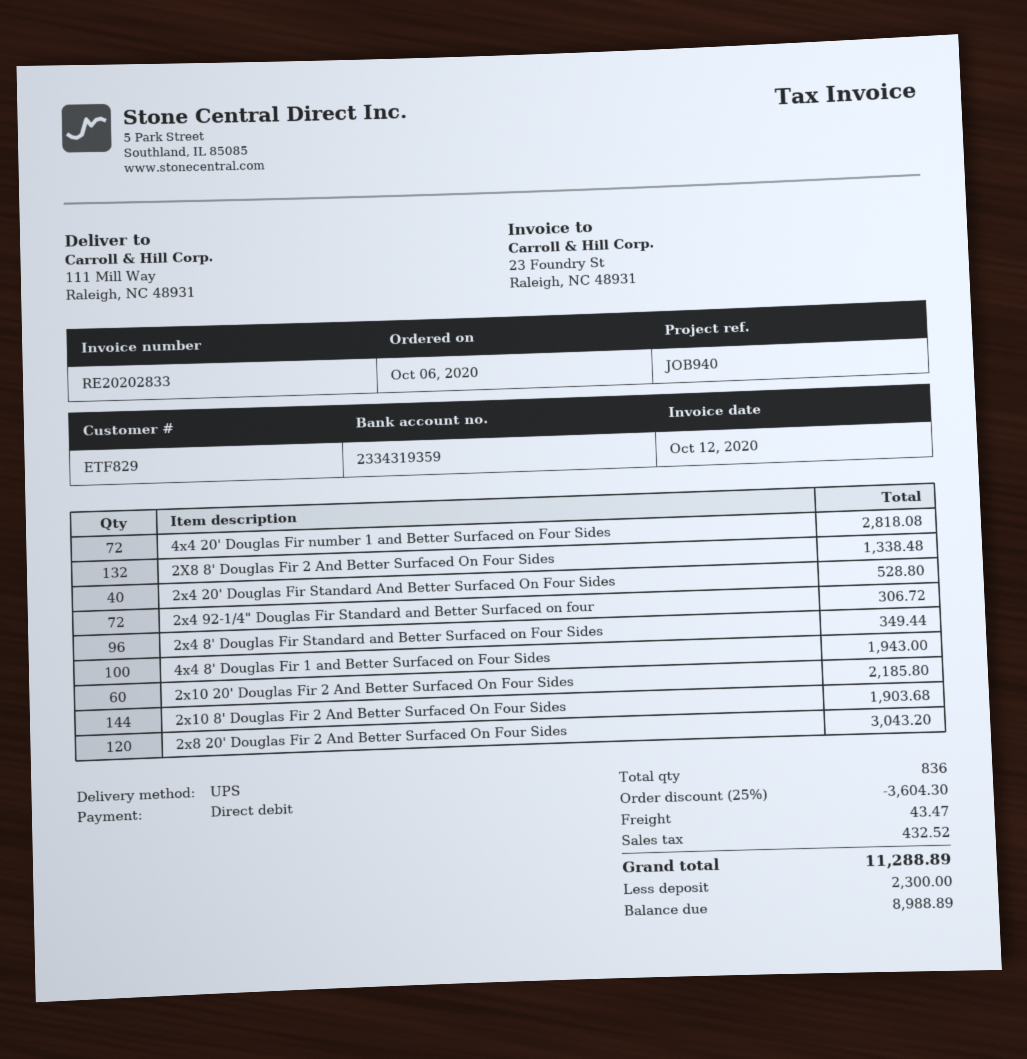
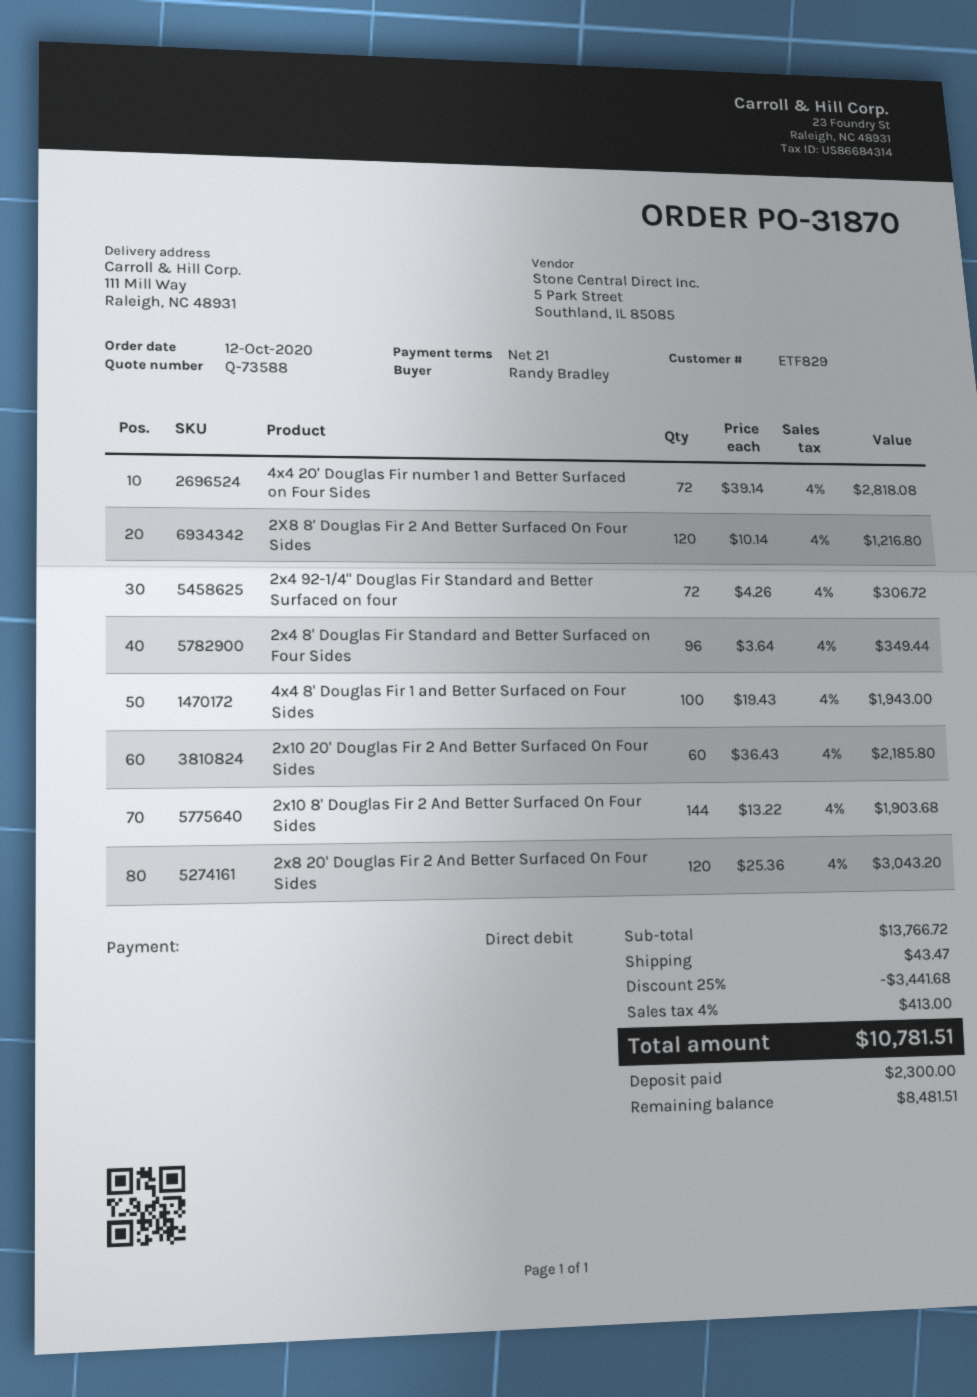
order date: 2020-10-06 -> 2020-10-12
2X8 8' Douglas Fir 2 And Better Surfaced On Four Sides: 132 for 1338.48 -> 120 for 1216.80
2x4 20' Douglas Fir Standard And Better Surfaced On Four Sides: 40 for 528.80 -> none
discount: 25% = 3604.30 -> 25% = 3441.68
tax: 432.52 -> 413.00
total: 11288.89 -> 10781.51
balance: 8988.89 -> 8481.51

